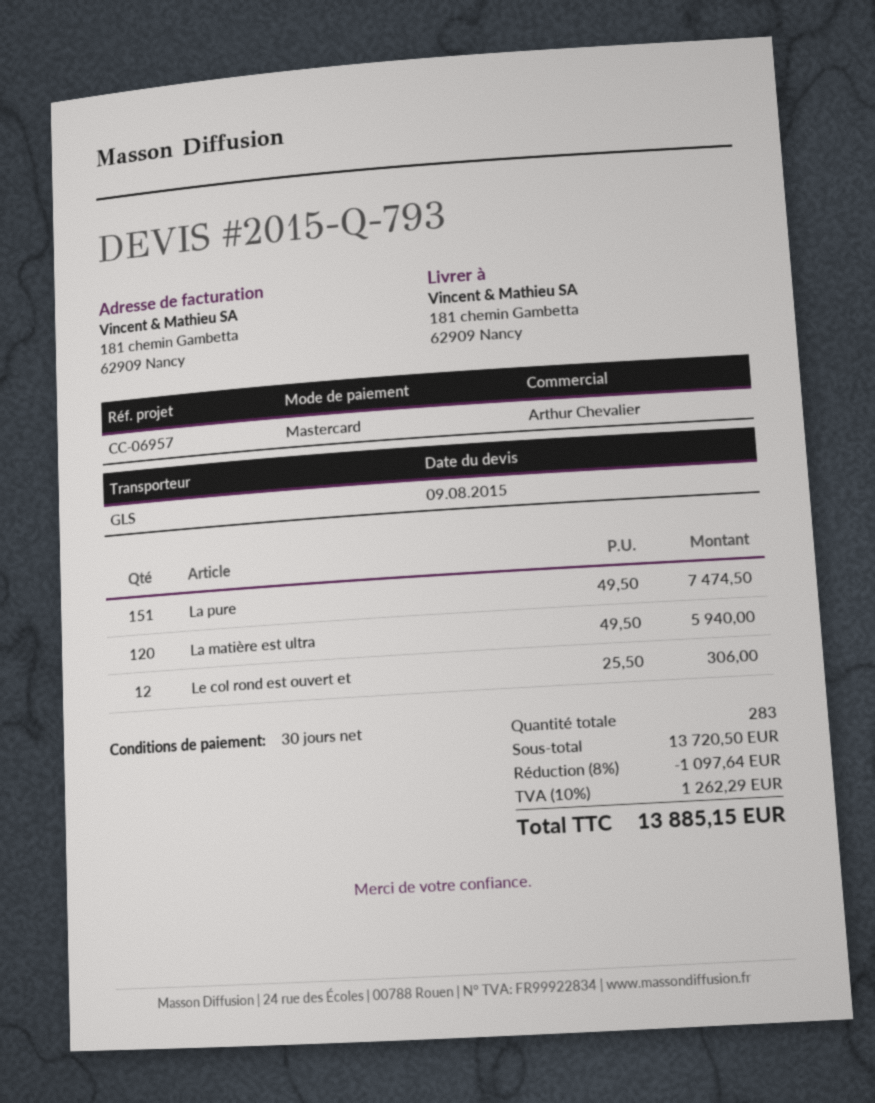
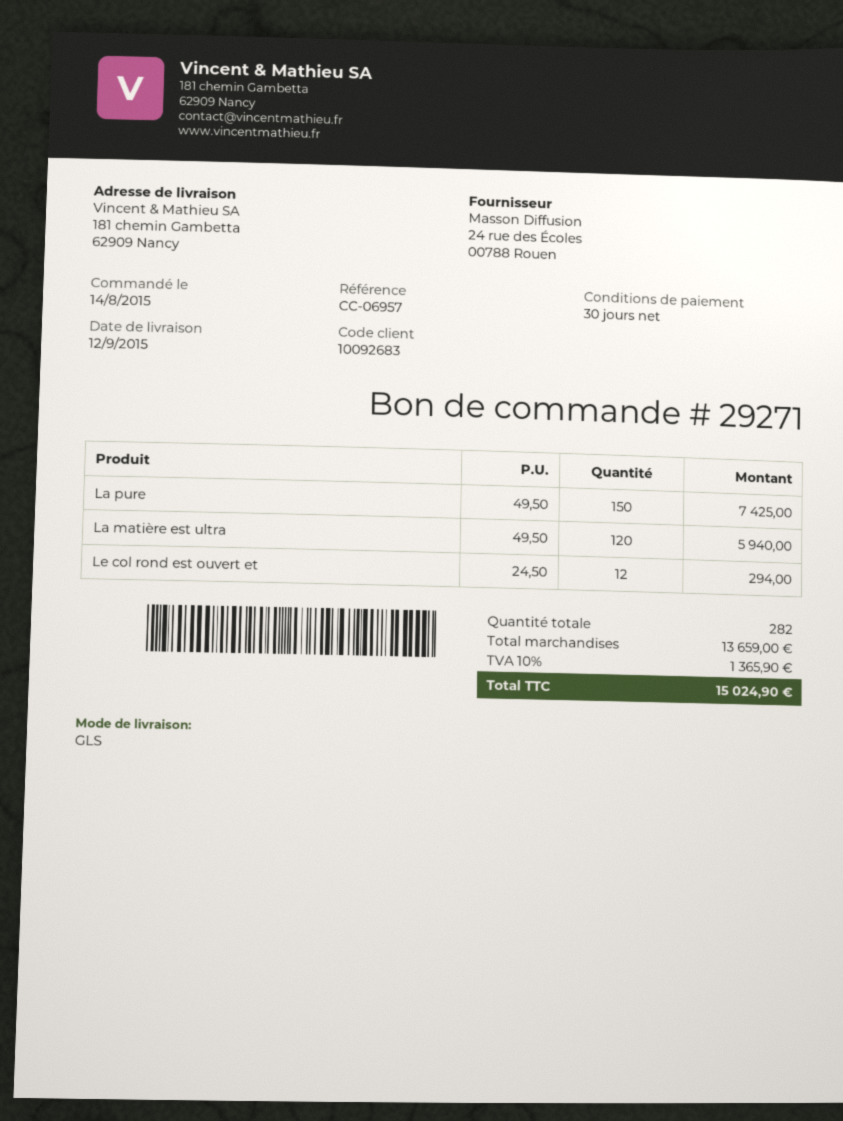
La pure: 151 x 49.50 = 7474.50 -> 150 x 49.50 = 7425.00
Le col rond est ouvert et: 12 x 25.50 = 306.00 -> 12 x 24.50 = 294.00
total quantity: 283 -> 282
subtotal: 13720.50 -> 13659.00
discount: 8% = 1097.64 -> none
tax: 10% = 1262.29 -> 10% = 1365.90
total: 13885.15 -> 15024.90

